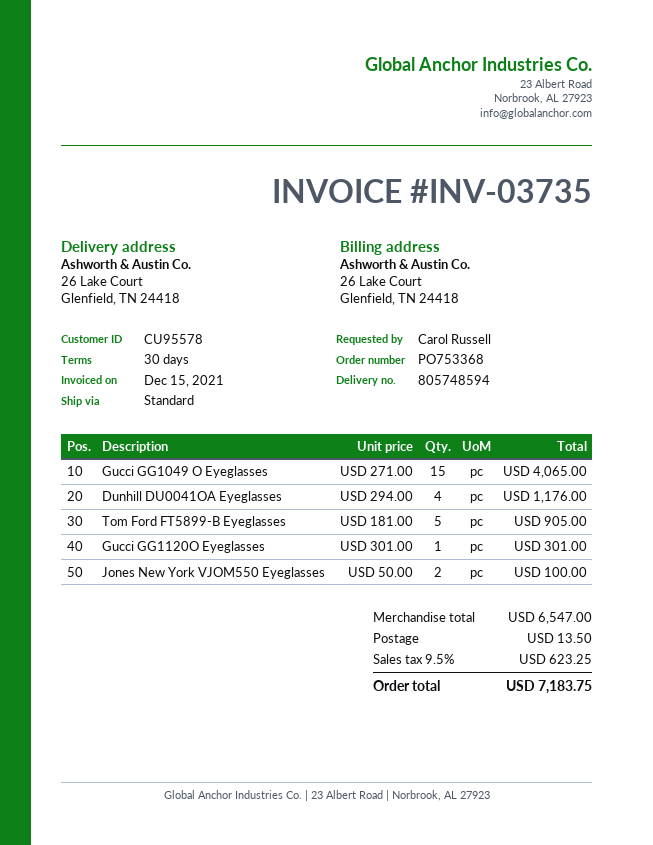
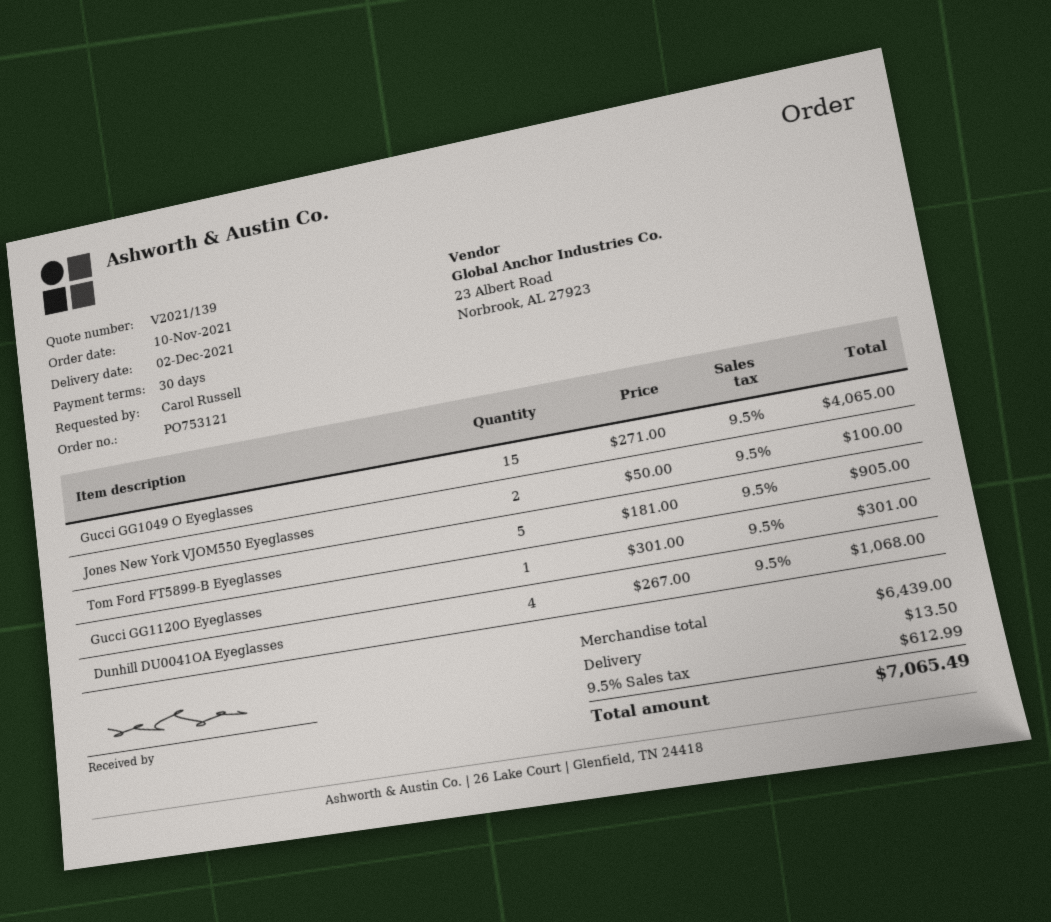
order number: PO753368 -> PO753121
Dunhill DU0041OA Eyeglasses: 4 x 294.00 = 1176.00 -> 4 x 267.00 = 1068.00
subtotal: 6547.00 -> 6439.00
tax: 9.5% = 623.25 -> 9.5% = 612.99
total: 7183.75 -> 7065.49

